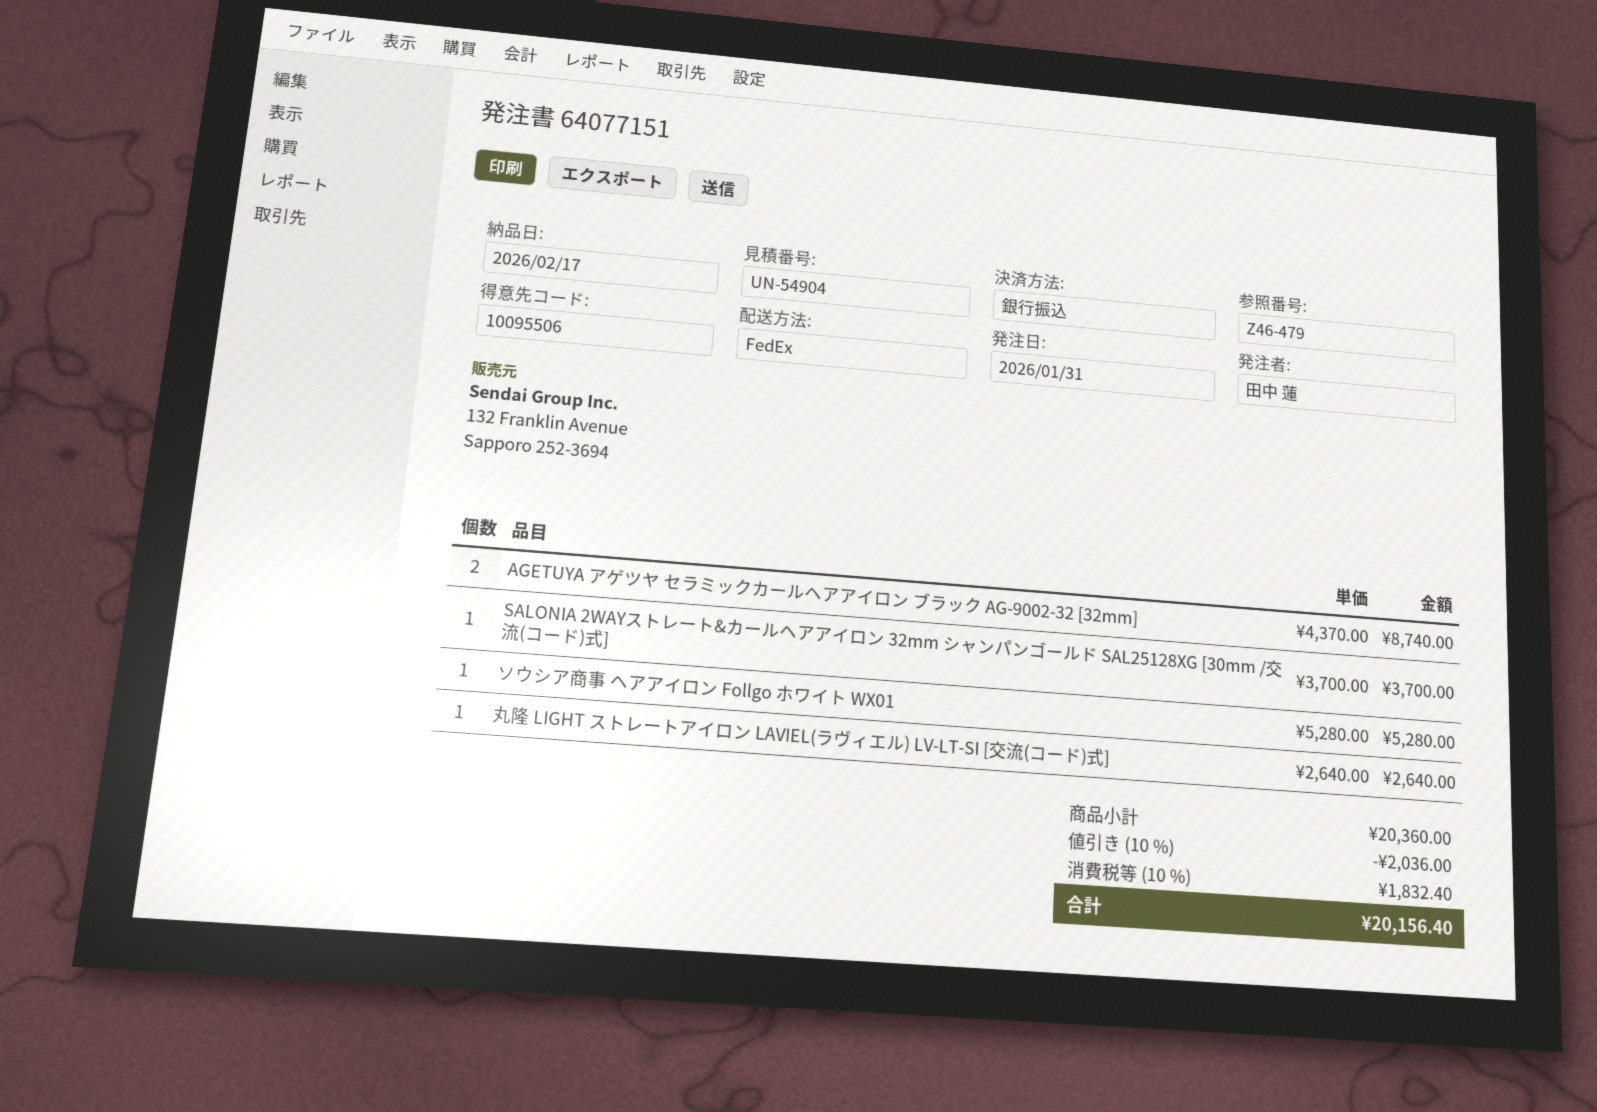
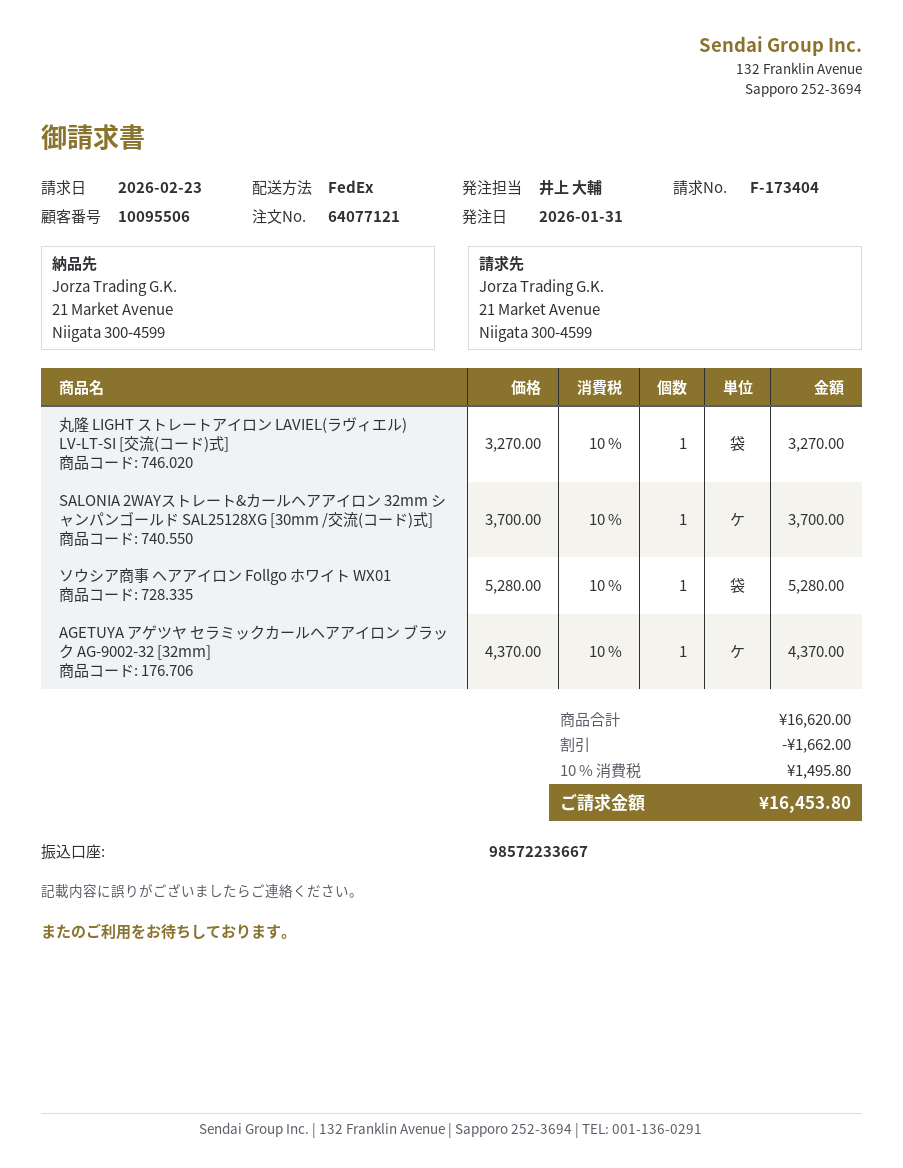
order number: 64077151 -> 64077121
ordered by: 田中 蓮 -> 井上 大輔
AGETUYA アゲツヤ セラミックカールヘアアイロン ブラック AG-9002-32 [32mm]: 2 x 4370.00 = 8740.00 -> 1 x 4370.00 = 4370.00
丸隆 LIGHT ストレートアイロン LAVIEL(ラヴィエル) LV-LT-SI [交流(コード)式]: 1 x 2640.00 = 2640.00 -> 1 x 3270.00 = 3270.00
subtotal: 20360.00 -> 16620.00
discount: 2036.00 -> 1662.00
tax: 10% = 1832.40 -> 10% = 1495.80
total: 20156.40 -> 16453.80

